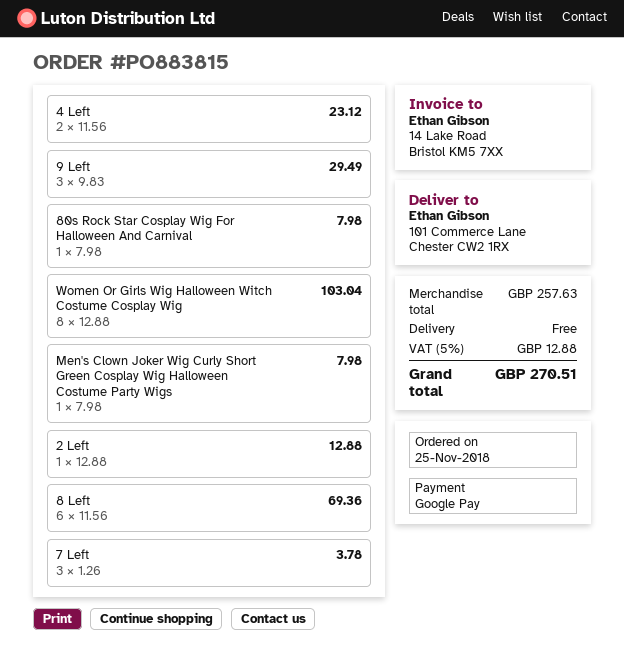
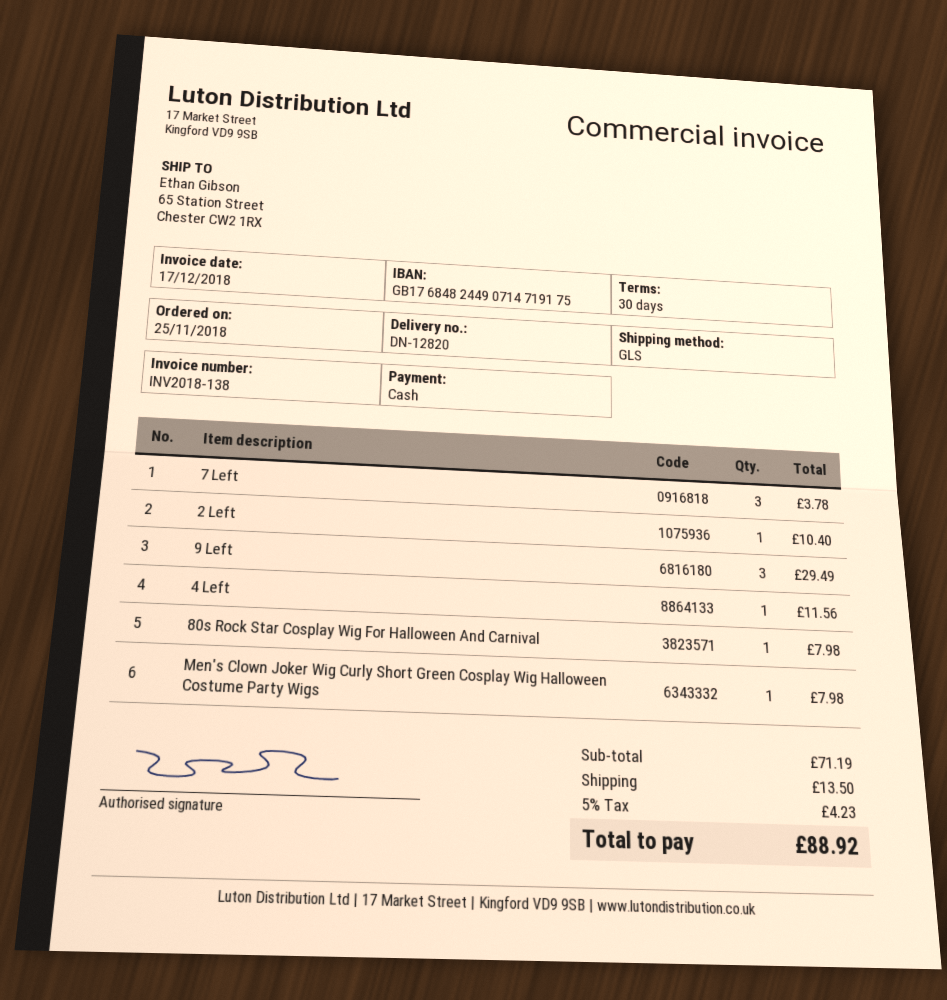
payment method: Google Pay -> cash
ship to: 101 Commerce Lane, Chester CW2 1RX -> 65 Station Street, Chester CW2 1RX
4 Left: 2 for 23.12 -> 1 for 11.56
Women Or Girls Wig Halloween Witch Costume Cosplay Wig: 8 for 103.04 -> none
2 Left: 1 for 12.88 -> 1 for 10.40
8 Left: 6 for 69.36 -> none
subtotal: 257.63 -> 71.19
shipping: 0.00 -> 13.50
tax: 5% = 12.88 -> 5% = 4.23
total: 270.51 -> 88.92

